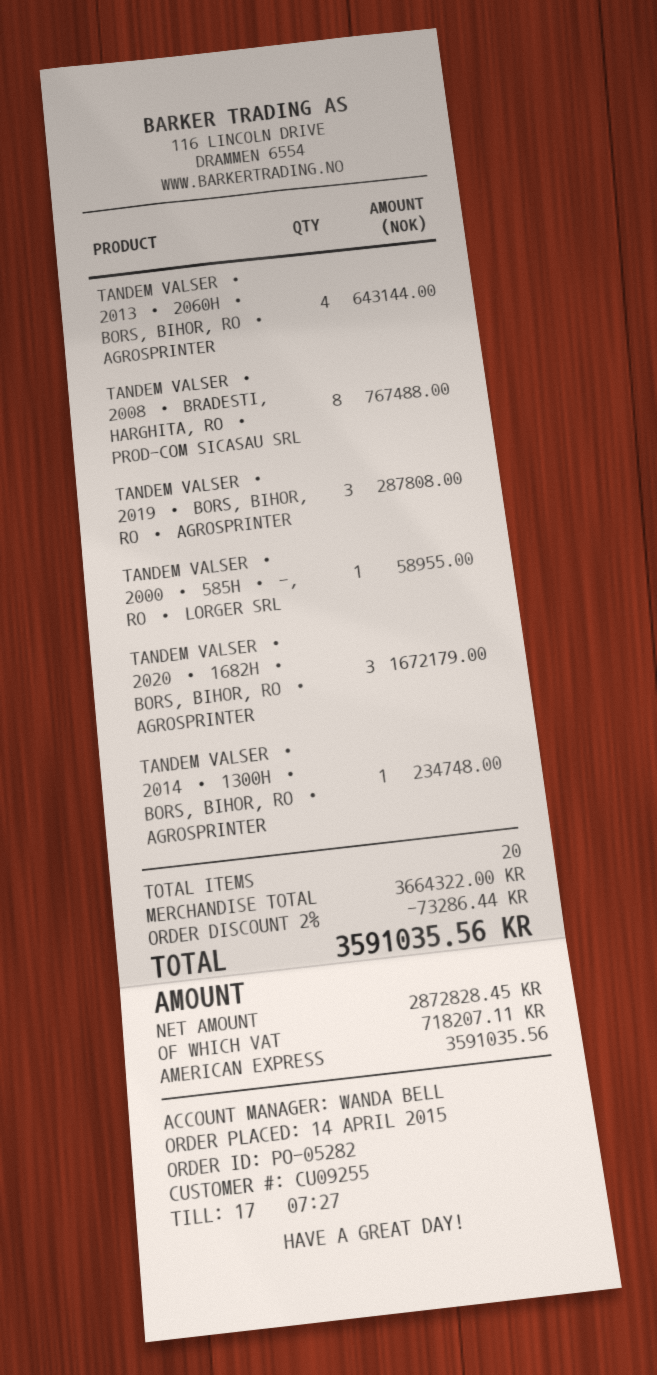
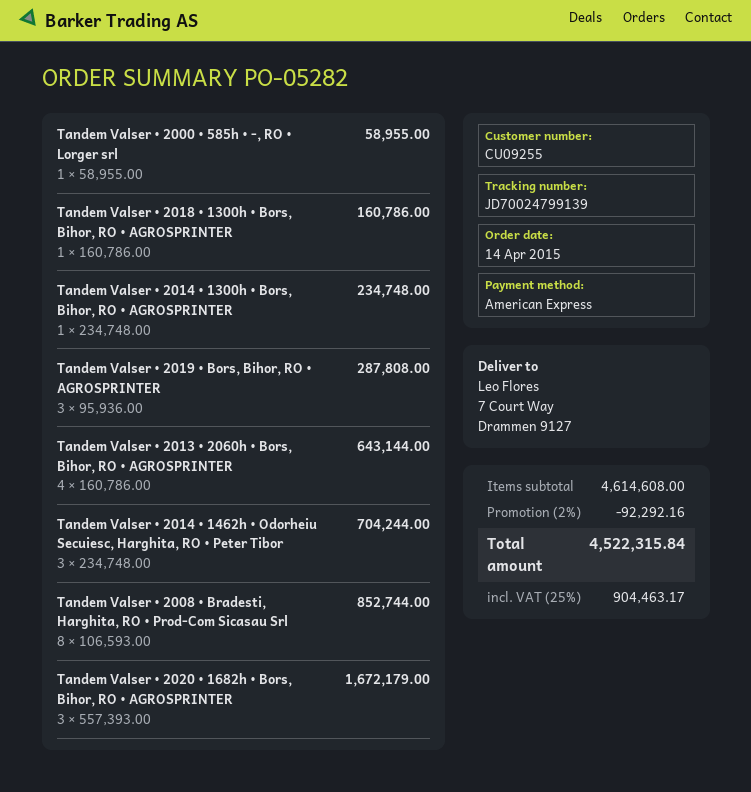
TANDEM VALSER • 2008 • BRADESTI, HARGHITA, RO • PROD-COM SICASAU SRL: 8 for 767488.00 -> 8 for 852744.00
Tandem Valser • 2018 • 1300h • Bors, Bihor, RO • AGROSPRINTER: none -> 1 for 160786.00
Tandem Valser • 2014 • 1462h • Odorheiu Secuiesc, Harghita, RO • Peter Tibor: none -> 3 for 704244.00
subtotal: 3664322.00 -> 4614608.00
discount: 2% = 73286.44 -> 2% = 92292.16
tax: 718207.11 -> 904463.17
total: 3591035.56 -> 4522315.84

